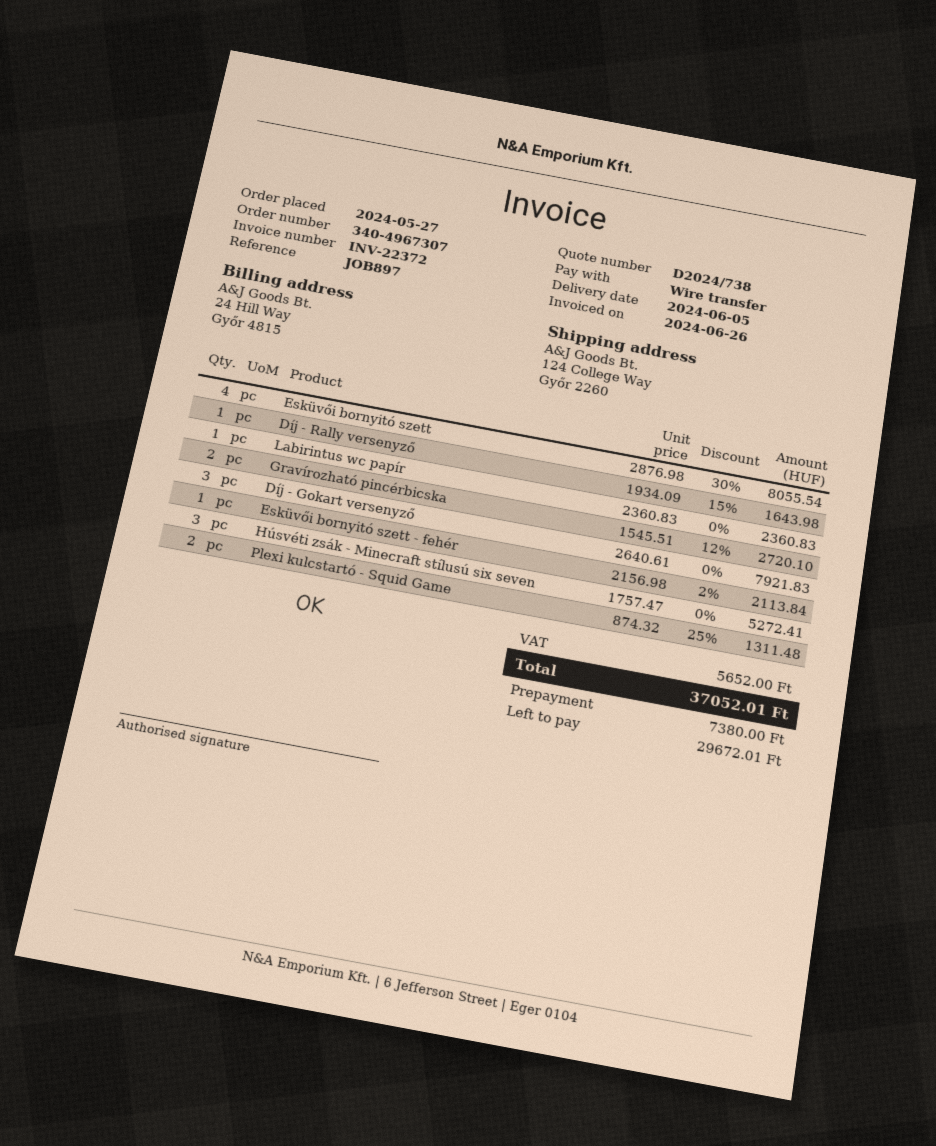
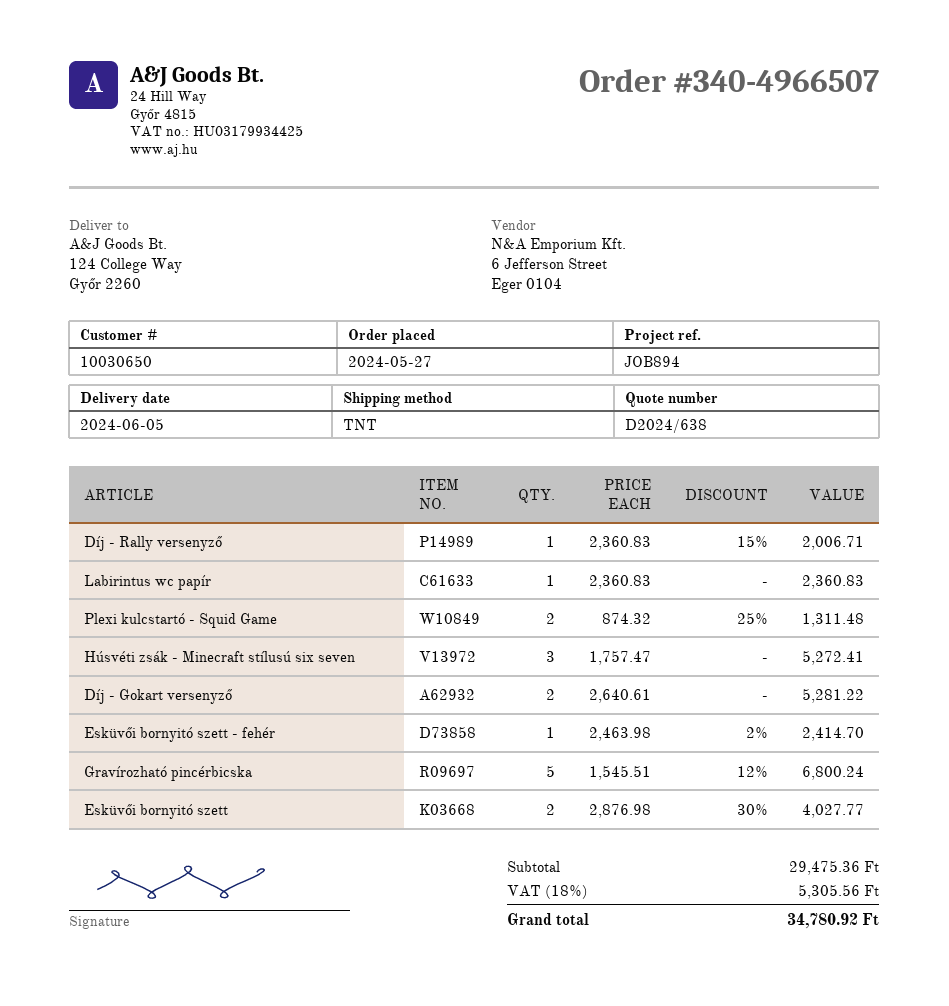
quote number: D2024/738 -> D2024/638
order number: 340-4967307 -> 340-4966507
reference: JOB897 -> JOB894
Esküvői bornyitó szett: 4 x 2876.98 - 30% = 8055.54 -> 2 x 2876.98 - 30% = 4027.77
Díj - Rally versenyző: 1 x 1934.09 - 15% = 1643.98 -> 1 x 2360.83 - 15% = 2006.71
Gravírozható pincérbicska: 2 x 1545.51 - 12% = 2720.10 -> 5 x 1545.51 - 12% = 6800.24
Díj - Gokart versenyző: 3 x 2640.61 = 7921.83 -> 2 x 2640.61 = 5281.22
Esküvői bornyitó szett - fehér: 1 x 2156.98 - 2% = 2113.84 -> 1 x 2463.98 - 2% = 2414.70
tax: 5652.00 -> 5305.56
total: 37052.01 -> 34780.92

